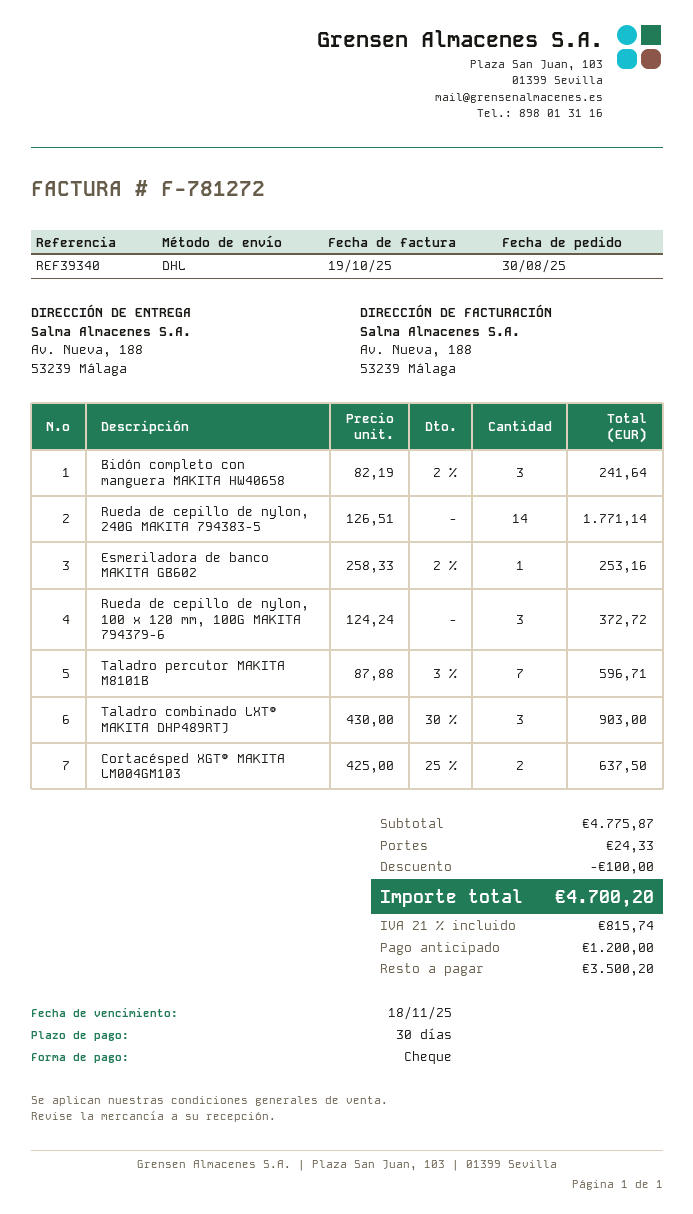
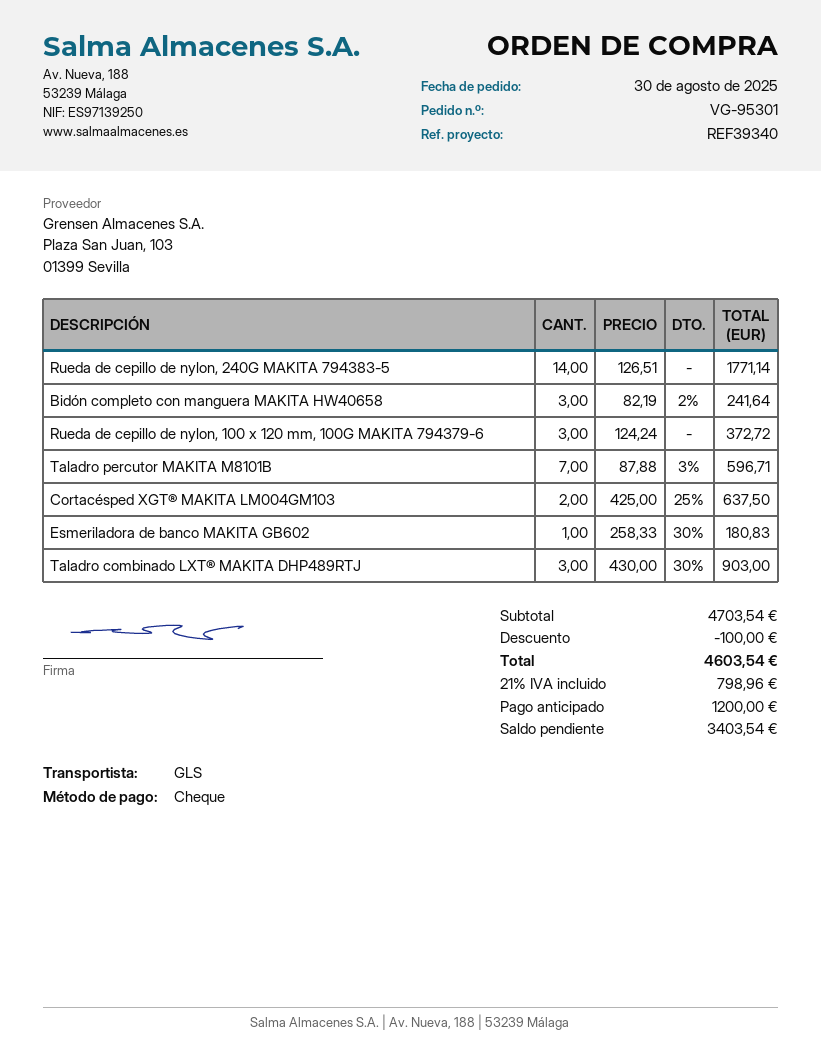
shipping method: DHL -> GLS
Esmeriladora de banco MAKITA GB602: 1 x 258.33 - 2% = 253.16 -> 1 x 258.33 - 30% = 180.83
subtotal: 4775.87 -> 4703.54
shipping: 24.33 -> none
tax: 21% = 815.74 -> 21% = 798.96
total: 4700.20 -> 4603.54
balance: 3500.20 -> 3403.54

